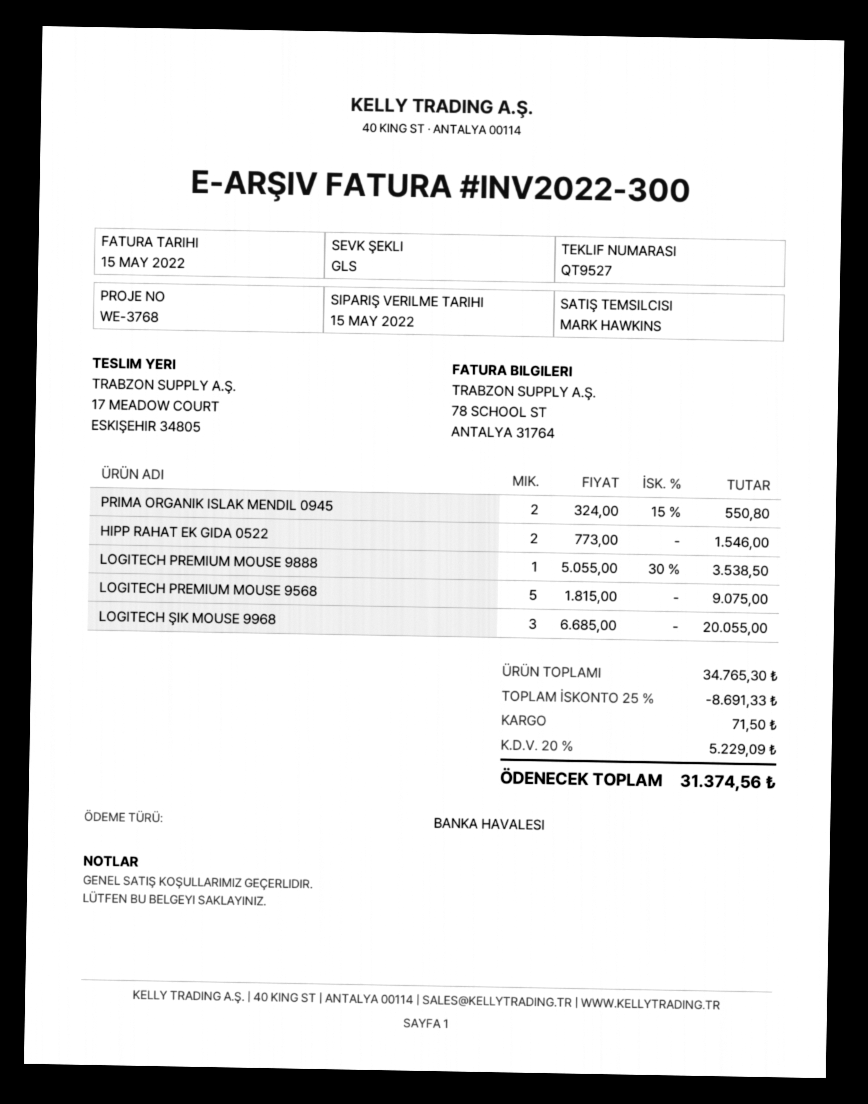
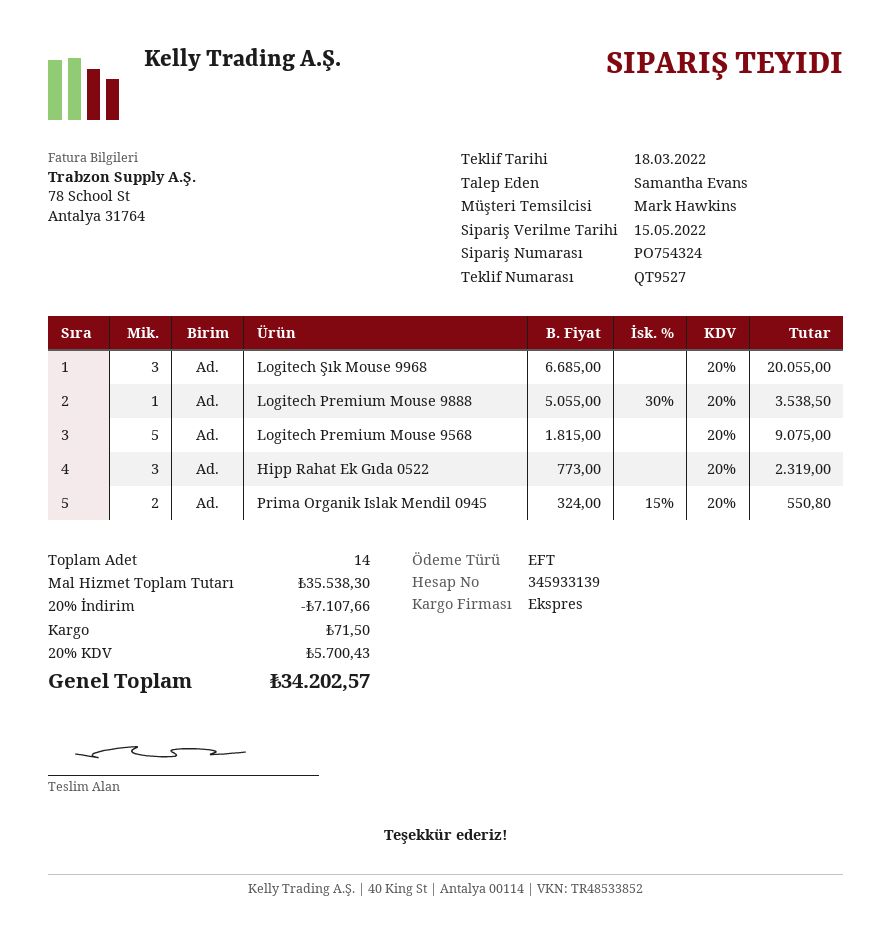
shipping method: GLS -> express
HIPP RAHAT EK GIDA 0522: 2 x 773.00 = 1546.00 -> 3 x 773.00 = 2319.00
subtotal: 34765.30 -> 35538.30
discount: 25% = 8691.33 -> 20% = 7107.66
tax: 20% = 5229.09 -> 20% = 5700.43
total: 31374.56 -> 34202.57

